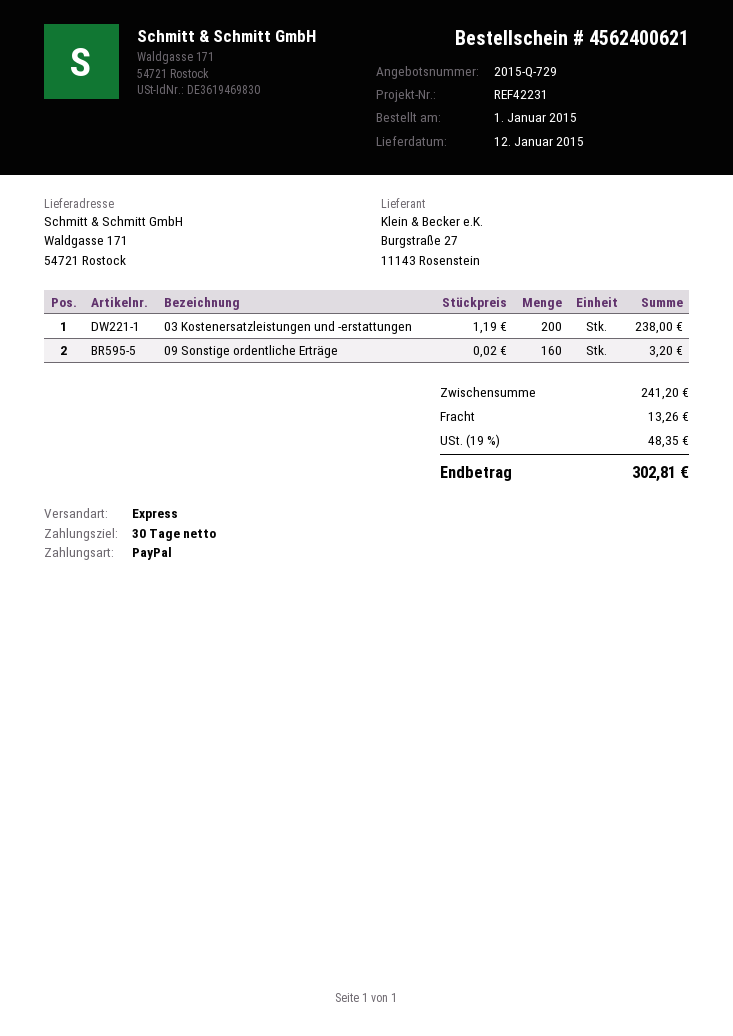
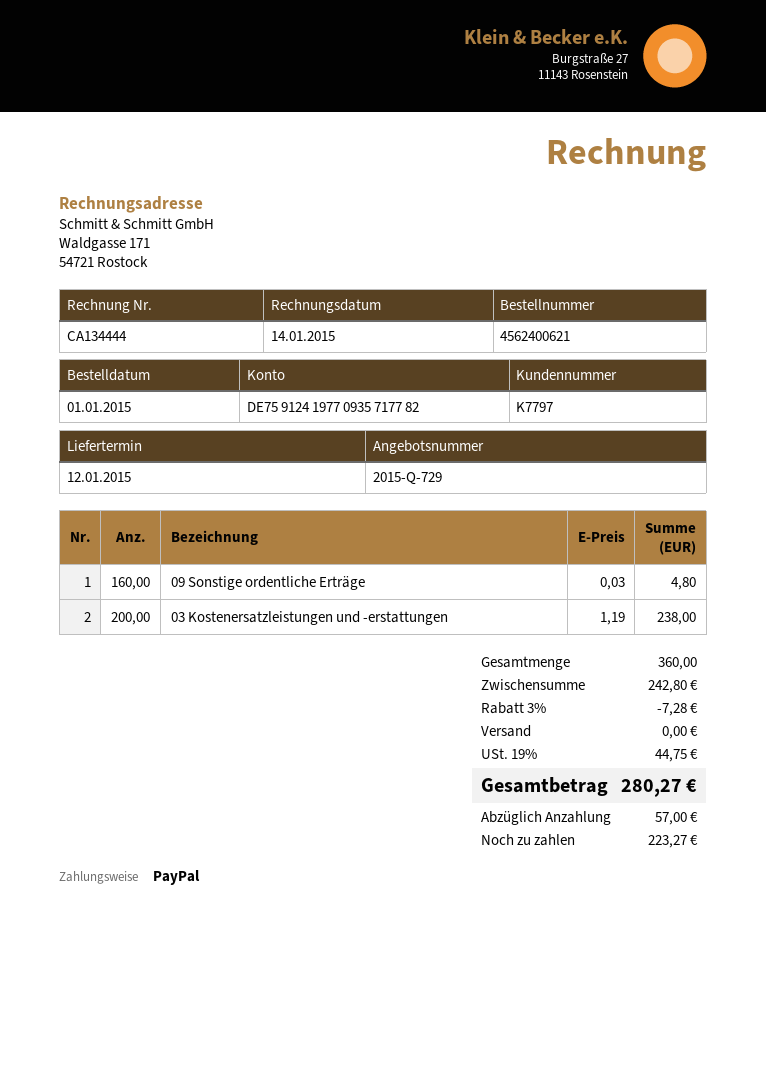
09 Sonstige ordentliche Erträge: 160 x 0.02 = 3.20 -> 160 x 0.03 = 4.80
subtotal: 241.20 -> 242.80
discount: none -> 3% = 7.28
shipping: 13.26 -> 0.00
tax: 19% = 48.35 -> 19% = 44.75
total: 302.81 -> 280.27

